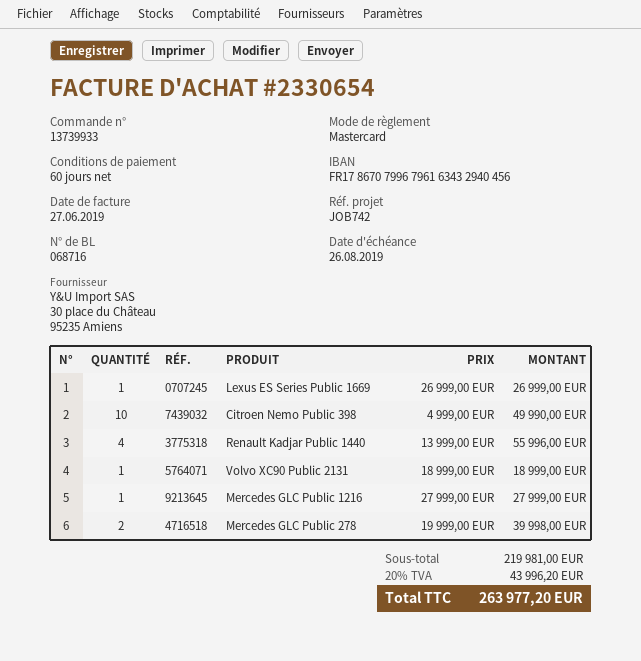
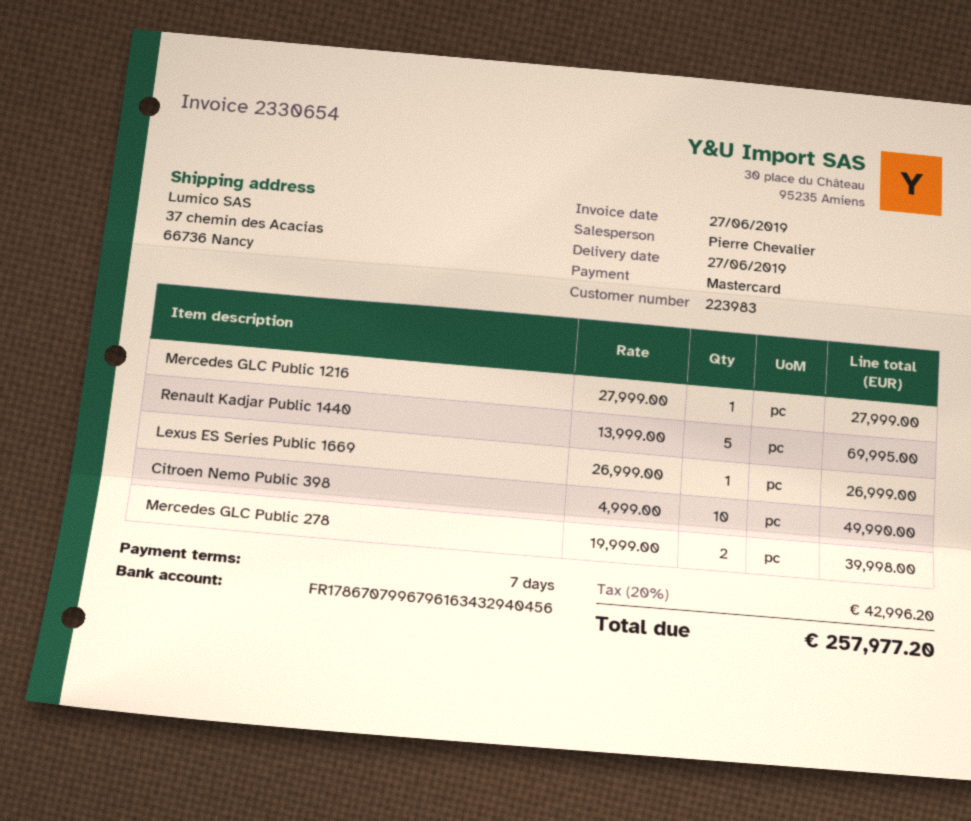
payment terms: 60 days -> 7 days
Renault Kadjar Public 1440: 4 x 13999.00 = 55996.00 -> 5 x 13999.00 = 69995.00
Volvo XC90 Public 2131: 1 x 18999.00 = 18999.00 -> none
tax: 20% = 43996.20 -> 20% = 42996.20
total: 263977.20 -> 257977.20

